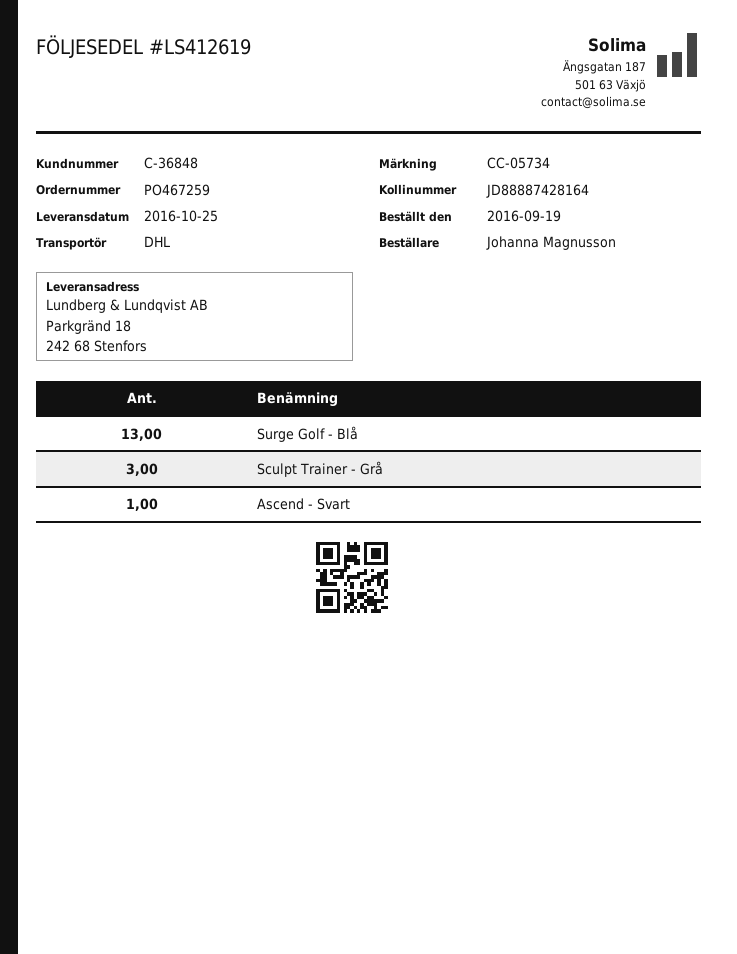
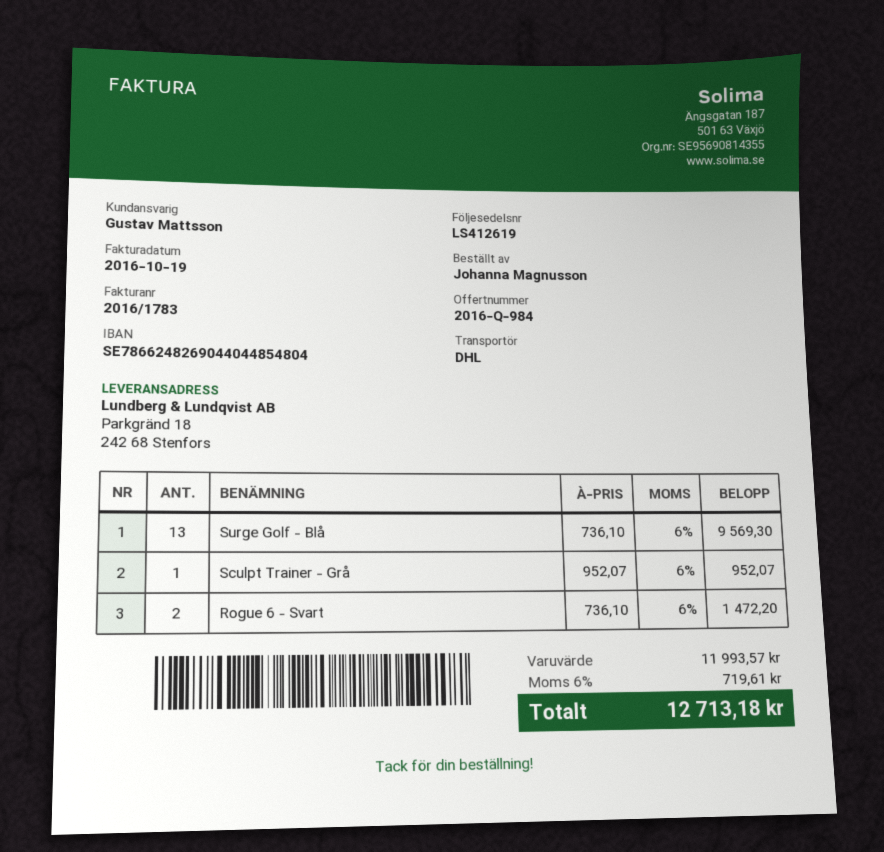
Sculpt Trainer - Grå: 3 -> 1
Ascend - Svart: 1 -> none
Rogue 6 - Svart: none -> 2

